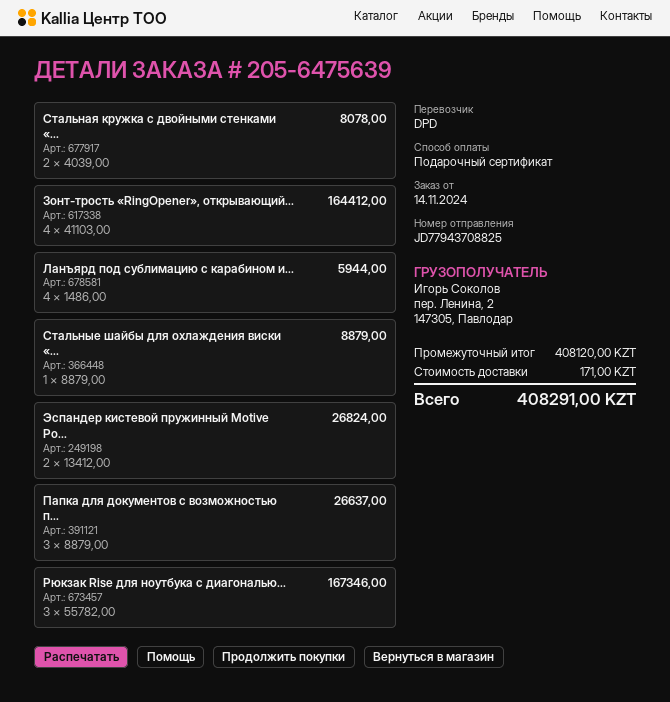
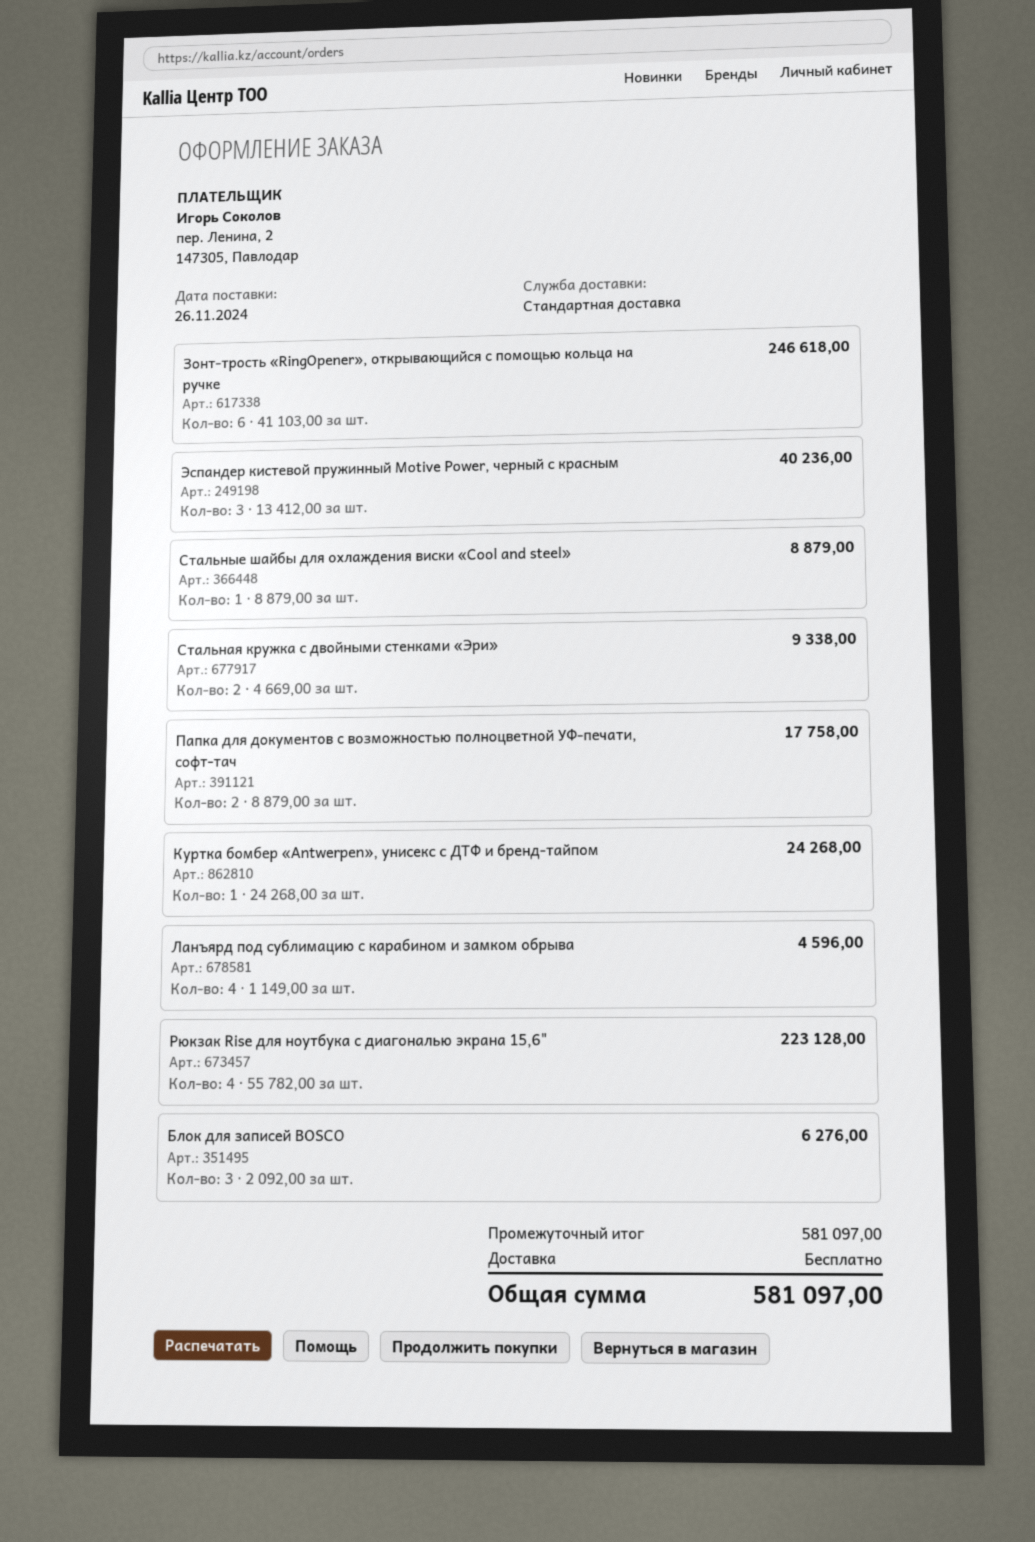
shipping method: DPD -> standard
Стальная кружка с двойными стенками «...: 2 x 4039.00 = 8078.00 -> 2 x 4669.00 = 9338.00
Зонт-трость «RingOpener», открывающий...: 4 x 41103.00 = 164412.00 -> 6 x 41103.00 = 246618.00
Ланъярд под сублимацию с карабином и...: 4 x 1486.00 = 5944.00 -> 4 x 1149.00 = 4596.00
Эспандер кистевой пружинный Motive Po...: 2 x 13412.00 = 26824.00 -> 3 x 13412.00 = 40236.00
Папка для документов с возможностью п...: 3 x 8879.00 = 26637.00 -> 2 x 8879.00 = 17758.00
Рюкзак Rise для ноутбука с диагональю...: 3 x 55782.00 = 167346.00 -> 4 x 55782.00 = 223128.00
Куртка бомбер «Antwerpen», унисекс с ДТФ и бренд-тайпом: none -> 1 x 24268.00 = 24268.00
Блок для записей BOSCO: none -> 3 x 2092.00 = 6276.00
subtotal: 408120.00 -> 581097.00
shipping: 171.00 -> 0.00
total: 408291.00 -> 581097.00

